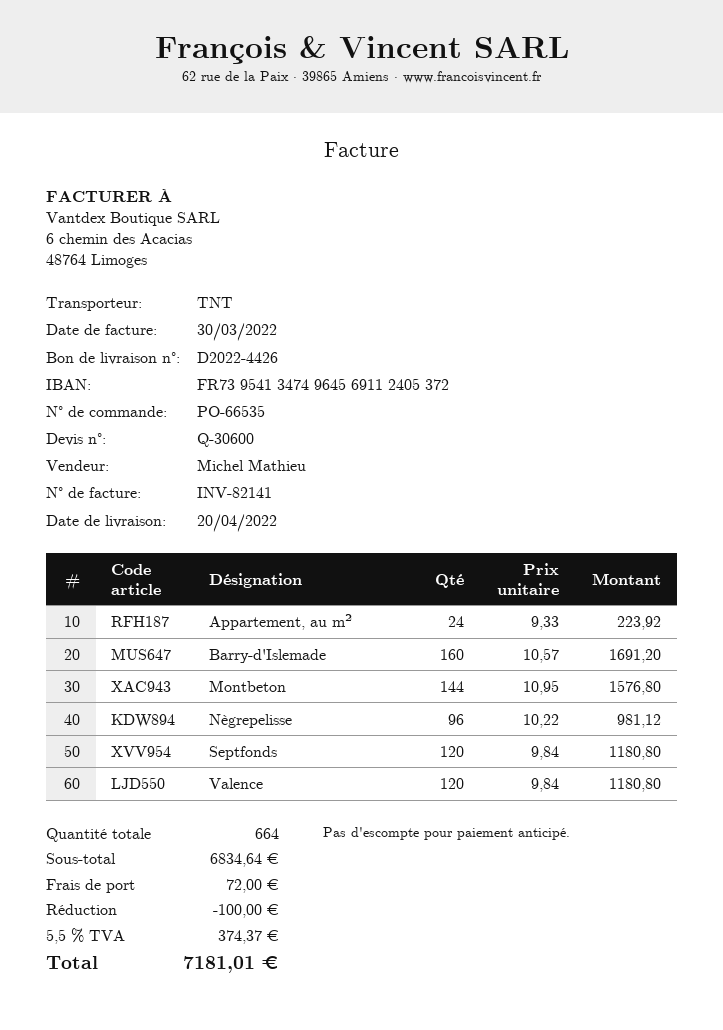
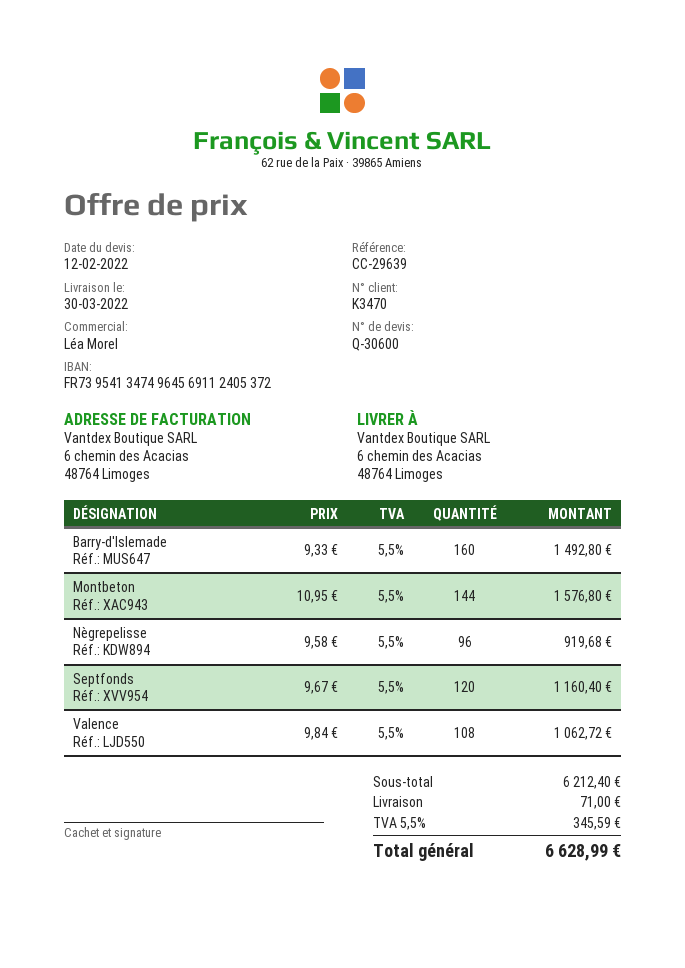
delivery date: 2022-04-20 -> 2022-03-30
sales rep: Michel Mathieu -> Léa Morel
Appartement, au m²: 24 x 9.33 = 223.92 -> none
Barry-d'Islemade: 160 x 10.57 = 1691.20 -> 160 x 9.33 = 1492.80
Nègrepelisse: 96 x 10.22 = 981.12 -> 96 x 9.58 = 919.68
Septfonds: 120 x 9.84 = 1180.80 -> 120 x 9.67 = 1160.40
Valence: 120 x 9.84 = 1180.80 -> 108 x 9.84 = 1062.72
subtotal: 6834.64 -> 6212.40
discount: 100.00 -> none
shipping: 72.00 -> 71.00
tax: 5.5% = 374.37 -> 5.5% = 345.59
total: 7181.01 -> 6628.99

